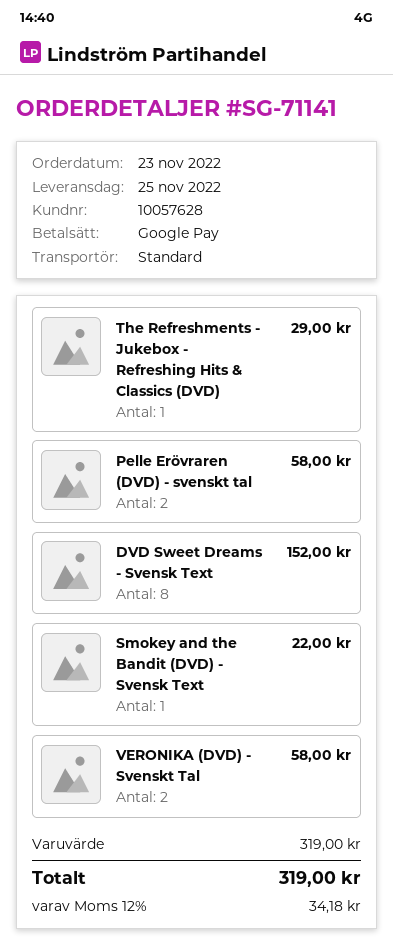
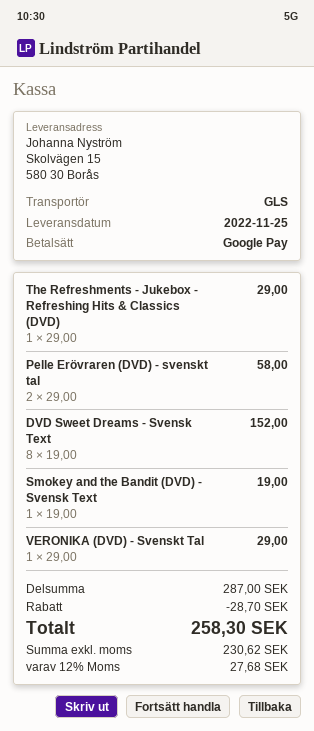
shipping method: standard -> GLS
Smokey and the Bandit (DVD) - Svensk Text: 1 for 22.00 -> 1 for 19.00
VERONIKA (DVD) - Svenskt Tal: 2 for 58.00 -> 1 for 29.00
subtotal: 319.00 -> 287.00
discount: none -> 28.70
tax: 12% = 34.18 -> 12% = 27.68
total: 319.00 -> 258.30

